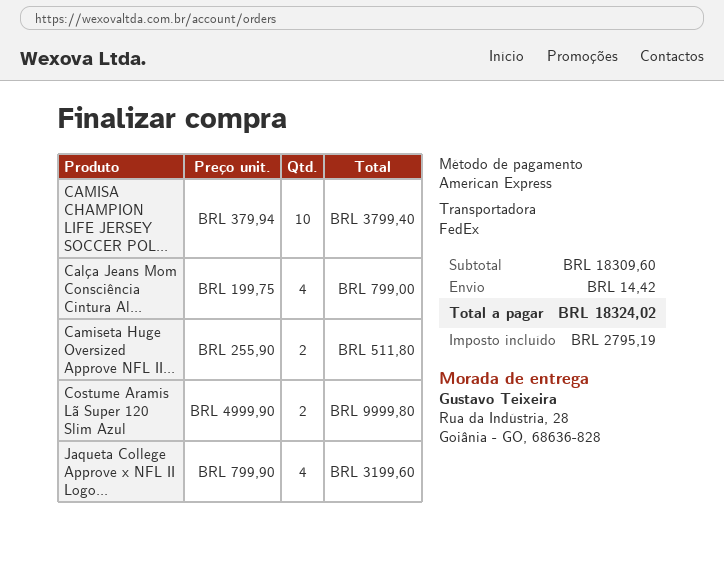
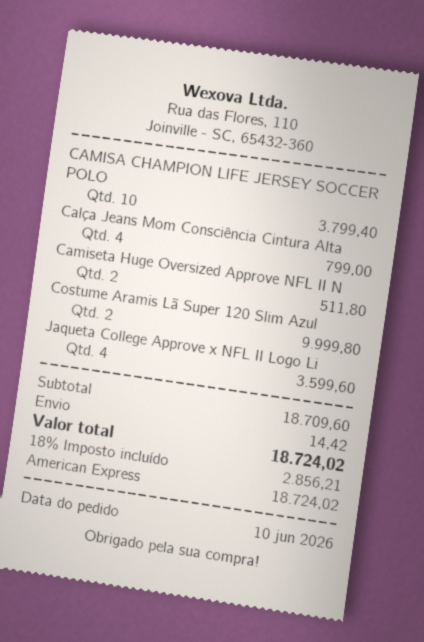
Jaqueta College Approve x NFL II Logo...: 4 for 3199.60 -> 4 for 3599.60
subtotal: 18309.60 -> 18709.60
tax: 2795.19 -> 2856.21
total: 18324.02 -> 18724.02

